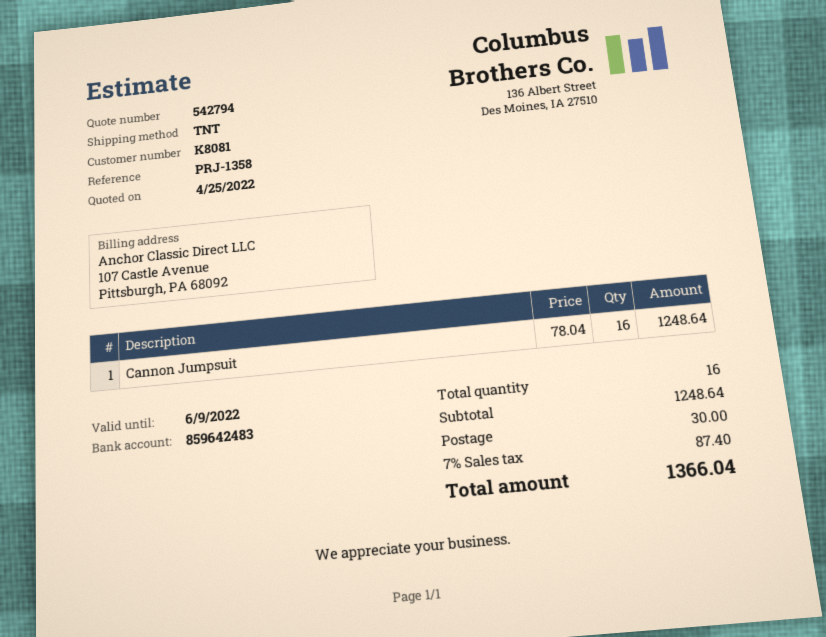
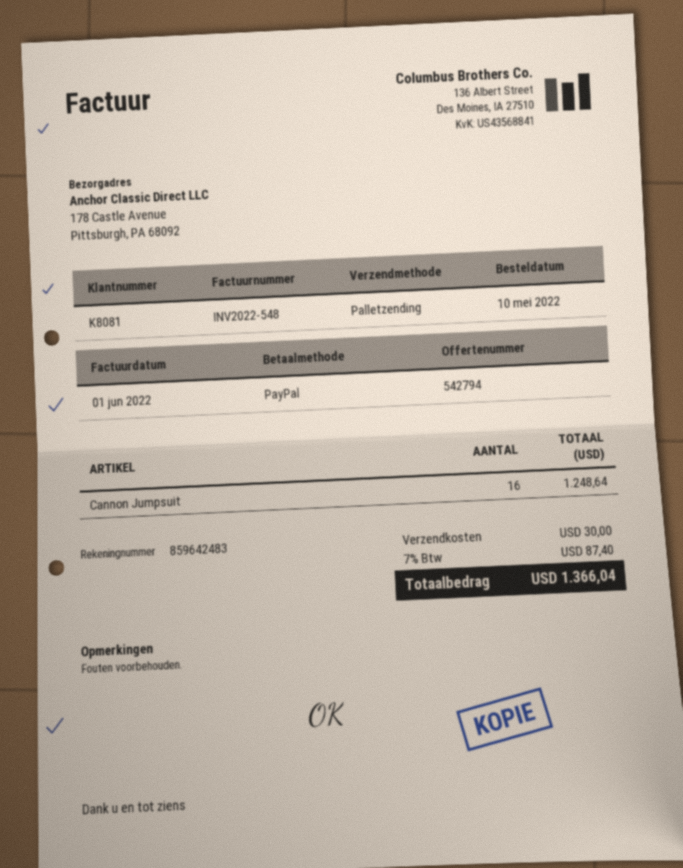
shipping method: TNT -> pallet freight

